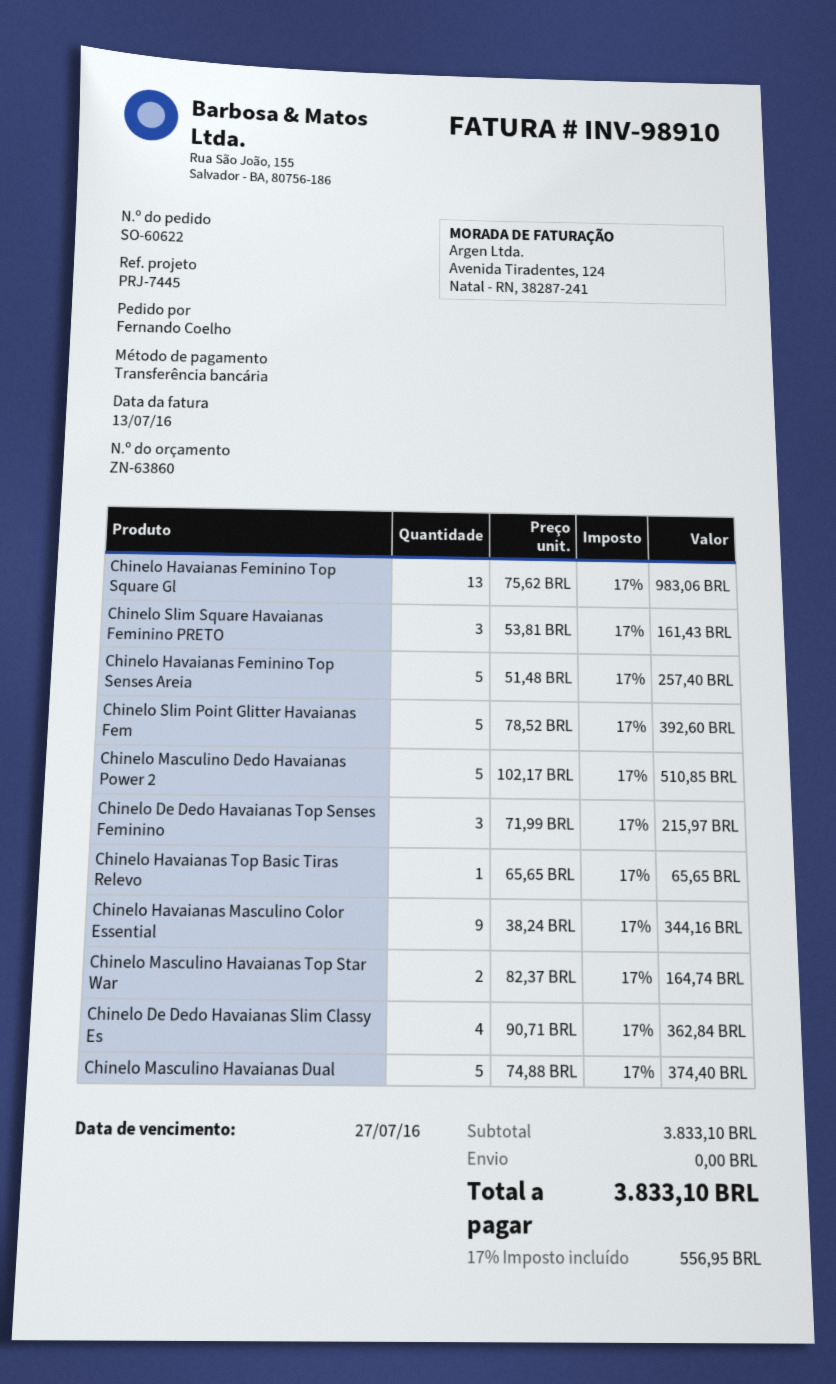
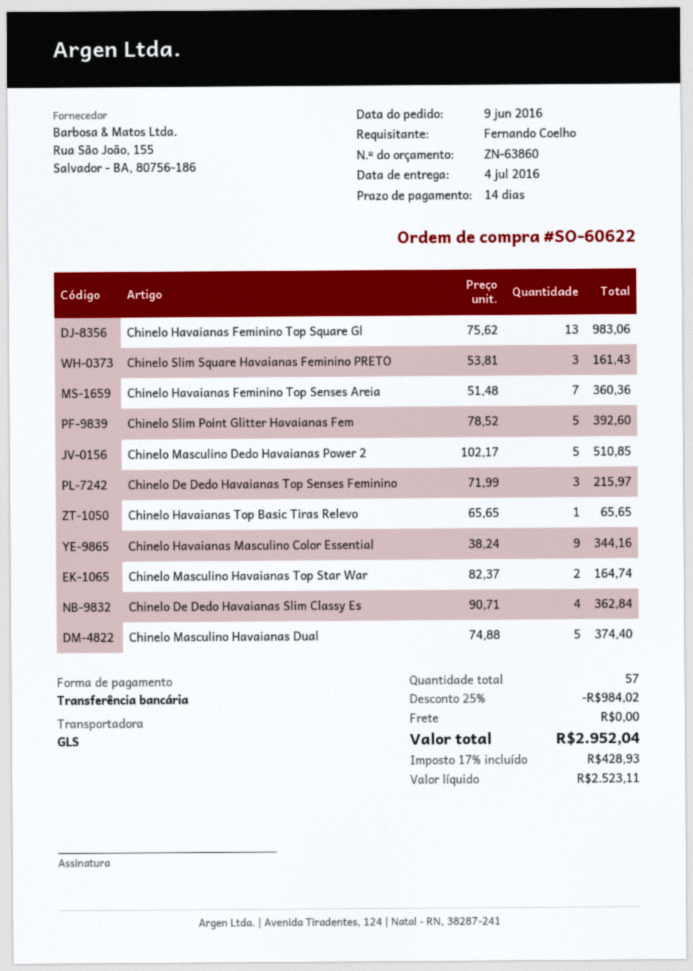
Chinelo Havaianas Feminino Top Senses Areia: 5 x 51.48 = 257.40 -> 7 x 51.48 = 360.36
discount: none -> 25% = 984.02
tax: 17% = 556.95 -> 17% = 428.93
total: 3833.10 -> 2952.04

